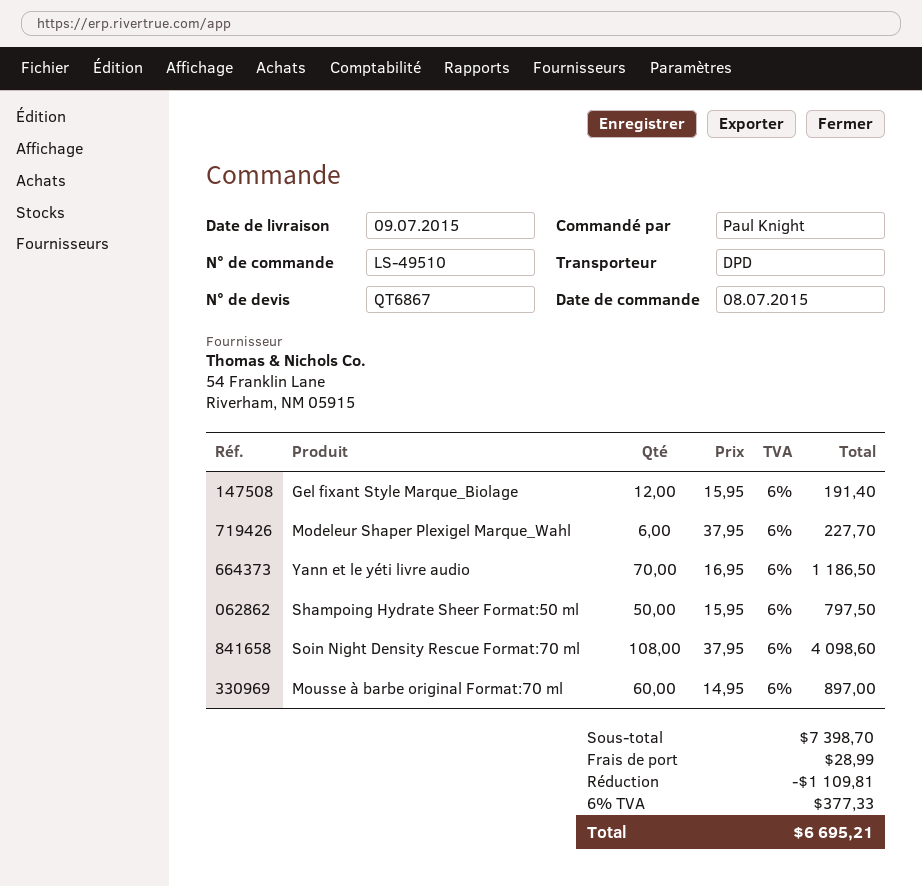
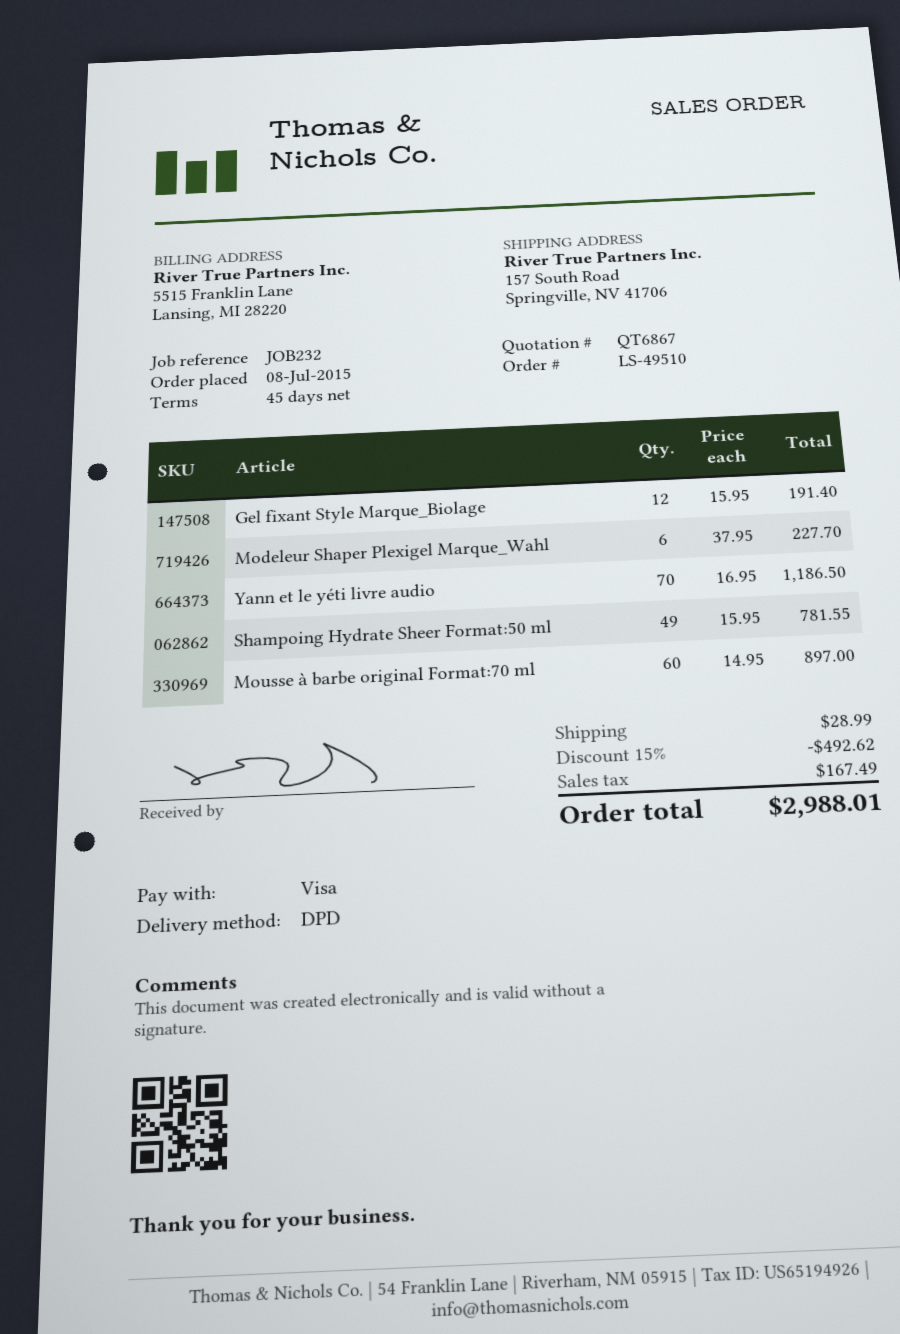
Shampoing Hydrate Sheer Format:50 ml: 50 x 15.95 = 797.50 -> 49 x 15.95 = 781.55
Soin Night Density Rescue Format:70 ml: 108 x 37.95 = 4098.60 -> none
discount: 1109.81 -> 492.62
tax: 377.33 -> 167.49
total: 6695.21 -> 2988.01

